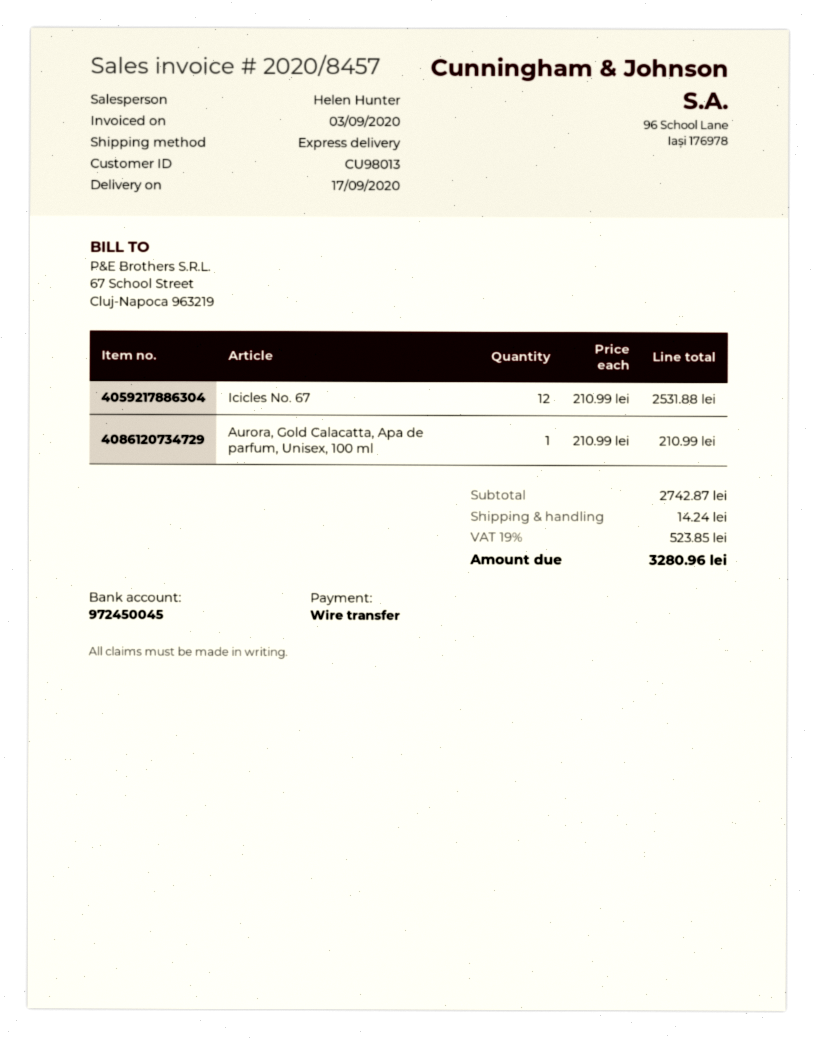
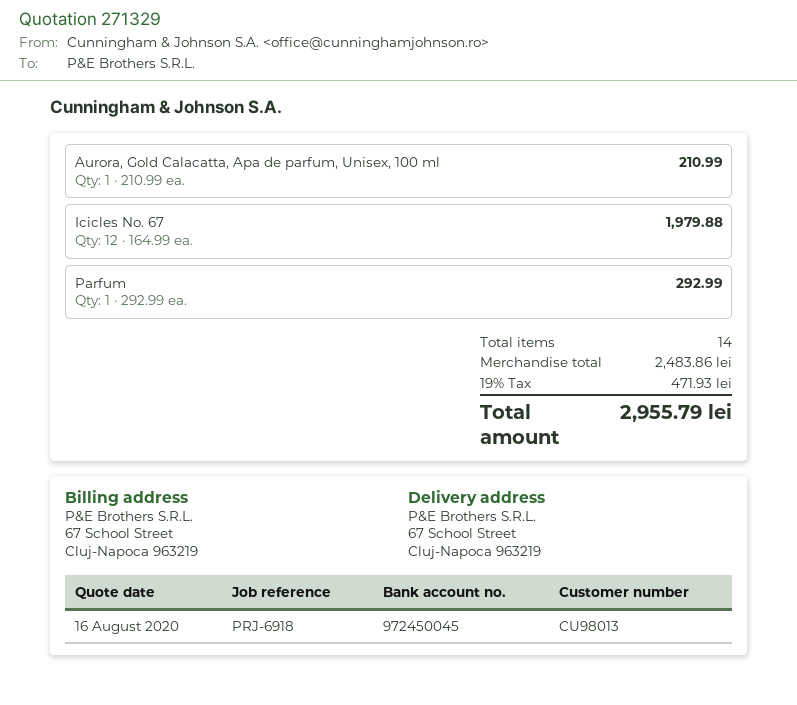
Icicles No. 67: 12 x 210.99 = 2531.88 -> 12 x 164.99 = 1979.88
Parfum: none -> 1 x 292.99 = 292.99
subtotal: 2742.87 -> 2483.86
shipping: 14.24 -> none
tax: 19% = 523.85 -> 19% = 471.93
total: 3280.96 -> 2955.79

